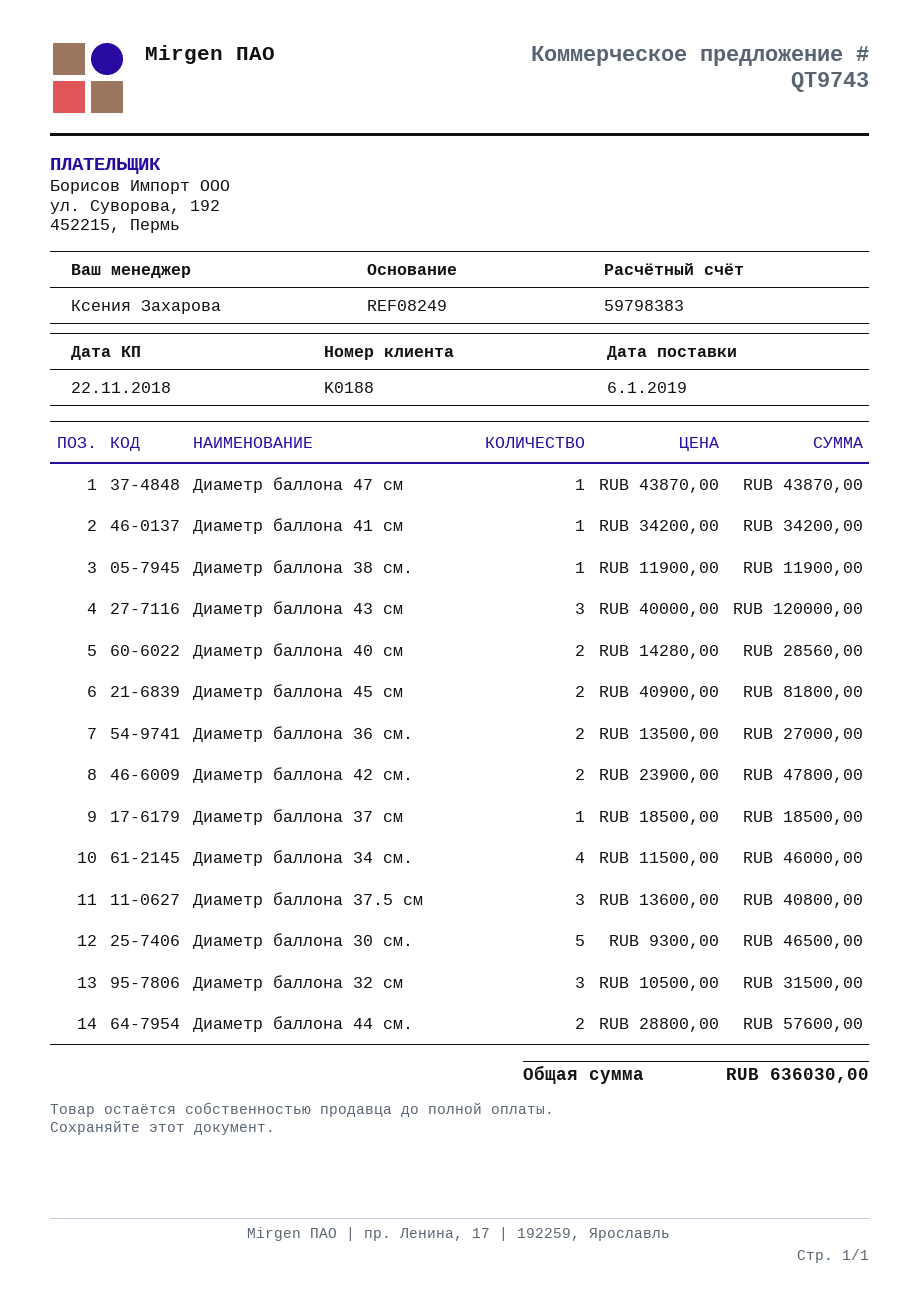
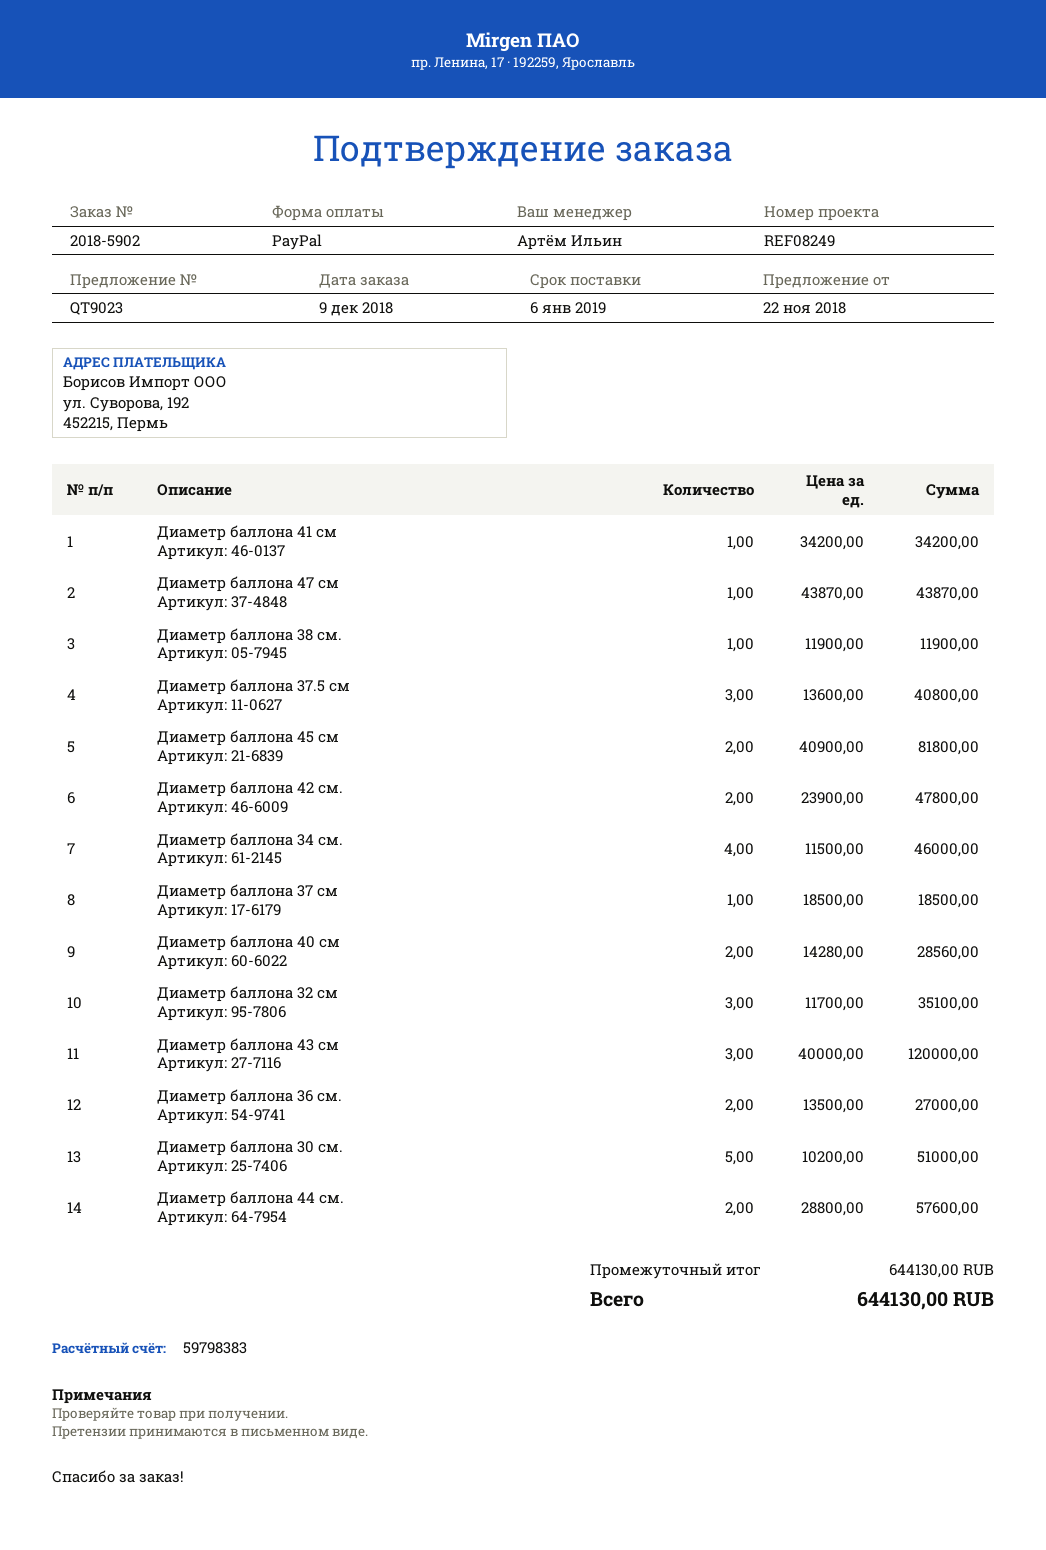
quote number: QT9743 -> QT9023
sales rep: Ксения Захарова -> Артём Ильин
Диаметр баллона 30 см.: 5 x 9300.00 = 46500.00 -> 5 x 10200.00 = 51000.00
Диаметр баллона 32 см: 3 x 10500.00 = 31500.00 -> 3 x 11700.00 = 35100.00
total: 636030.00 -> 644130.00

